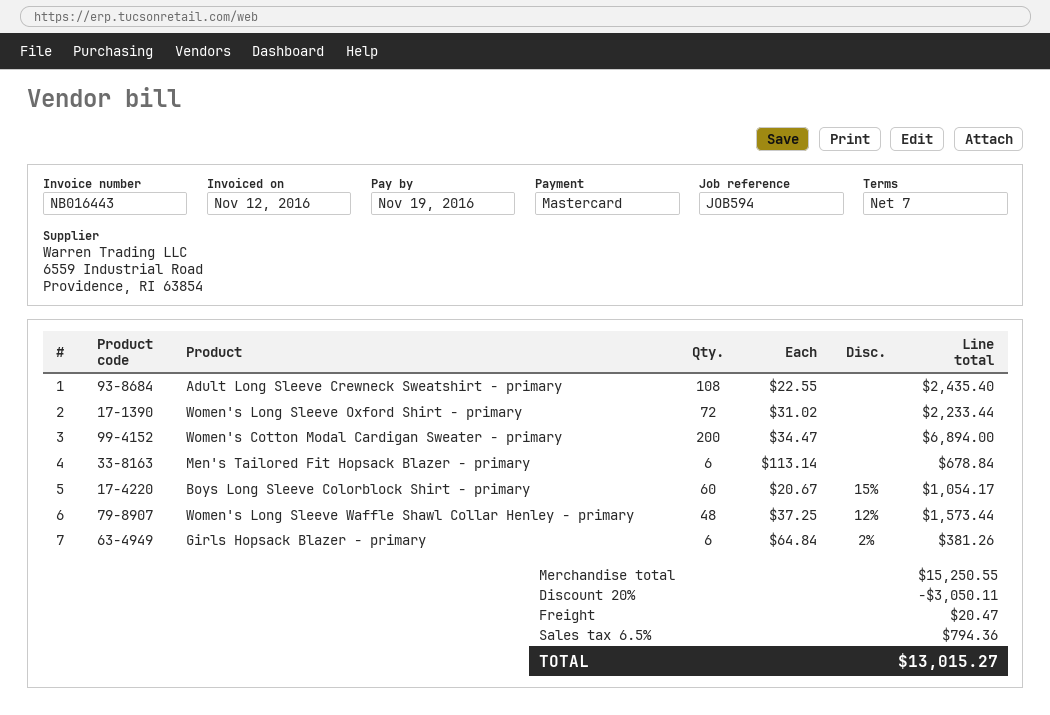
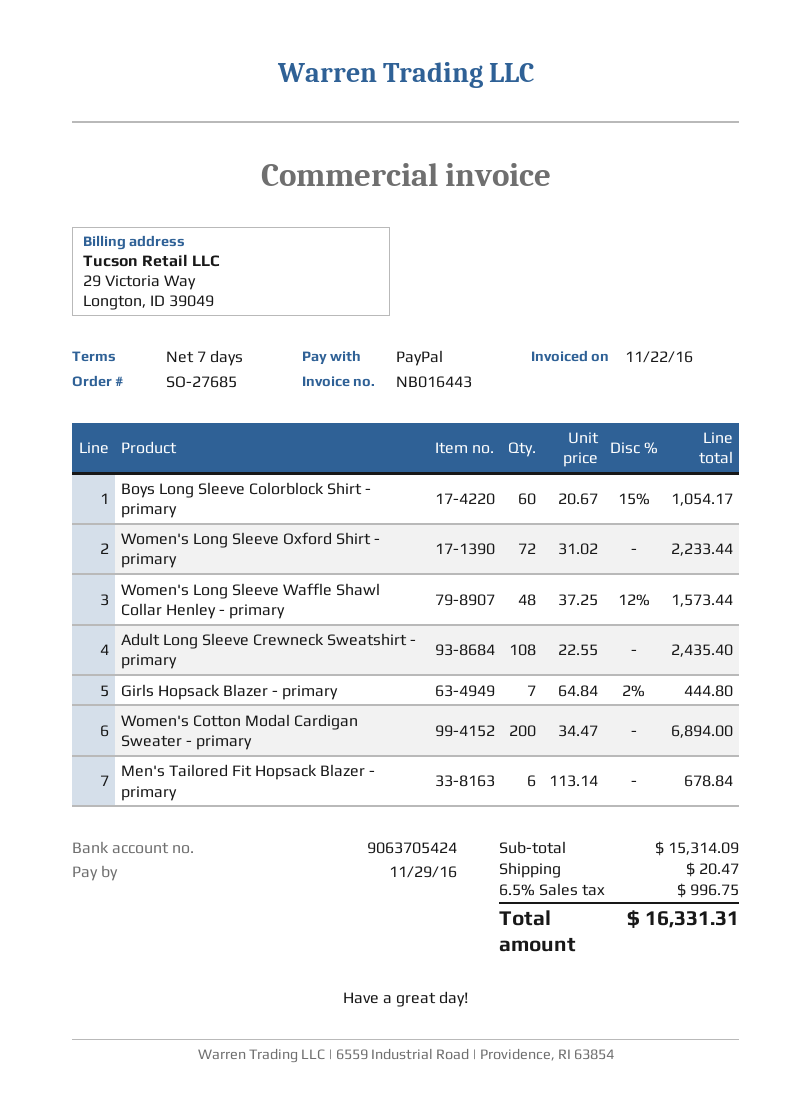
invoice date: 2016-11-12 -> 2016-11-22
due date: 2016-11-19 -> 2016-11-29
payment method: Mastercard -> PayPal
Girls Hopsack Blazer - primary: 6 x 64.84 - 2% = 381.26 -> 7 x 64.84 - 2% = 444.80
subtotal: 15250.55 -> 15314.09
discount: 20% = 3050.11 -> none
tax: 6.5% = 794.36 -> 6.5% = 996.75
total: 13015.27 -> 16331.31

